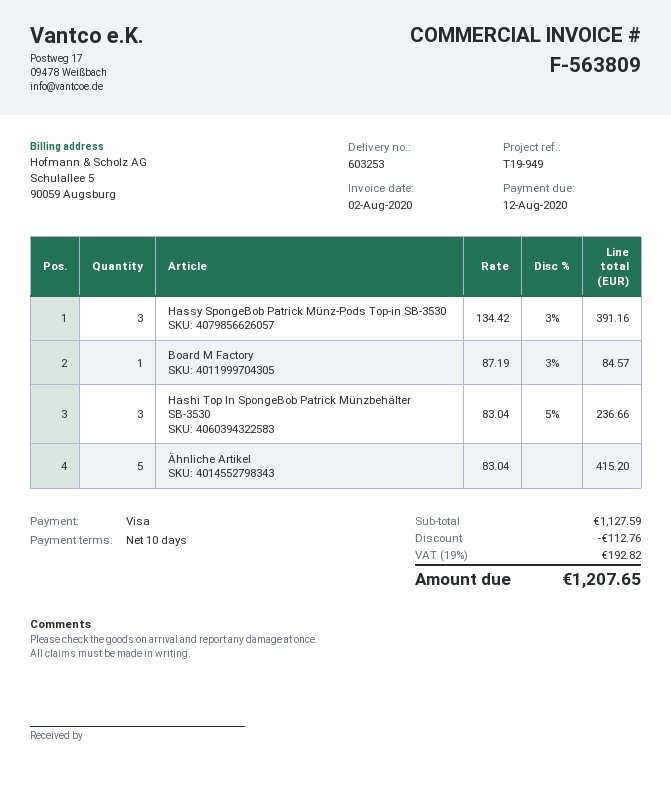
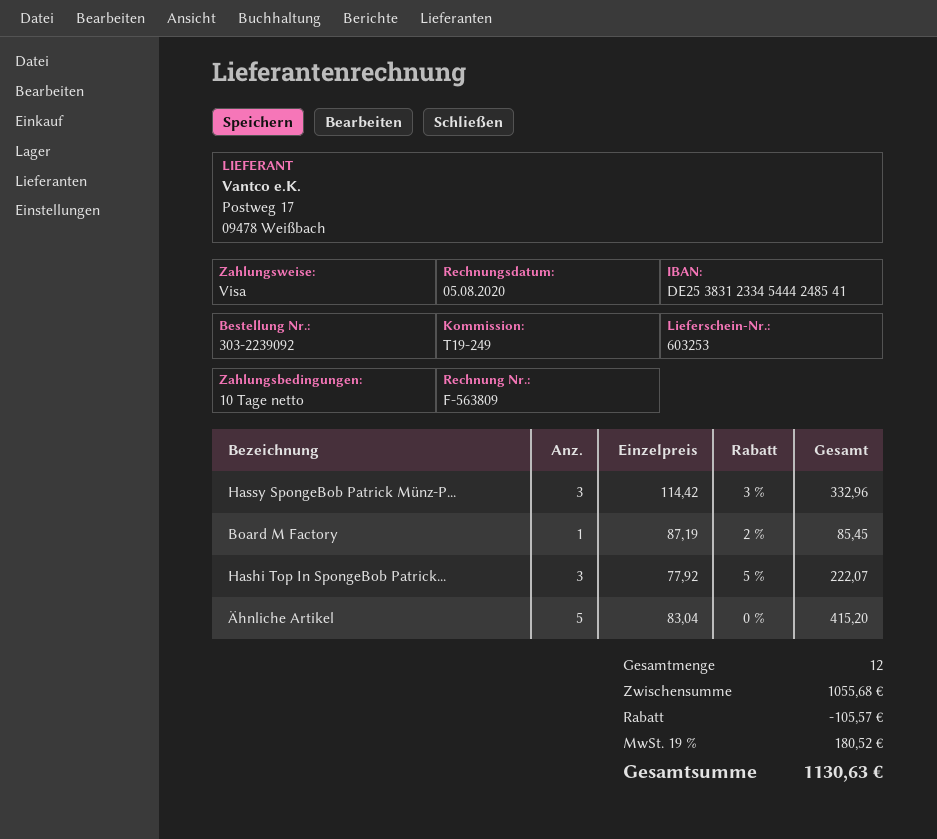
invoice date: 2020-08-02 -> 2020-08-05
reference: T19-949 -> T19-249
Hassy SpongeBob Patrick Münz-Pods Top-in SB-3530: 3 x 134.42 - 3% = 391.16 -> 3 x 114.42 - 3% = 332.96
Board M Factory: 1 x 87.19 - 3% = 84.57 -> 1 x 87.19 - 2% = 85.45
Hashi Top In SpongeBob Patrick Münzbehälter SB-3530: 3 x 83.04 - 5% = 236.66 -> 3 x 77.92 - 5% = 222.07
subtotal: 1127.59 -> 1055.68
discount: 112.76 -> 105.57
tax: 19% = 192.82 -> 19% = 180.52
total: 1207.65 -> 1130.63

